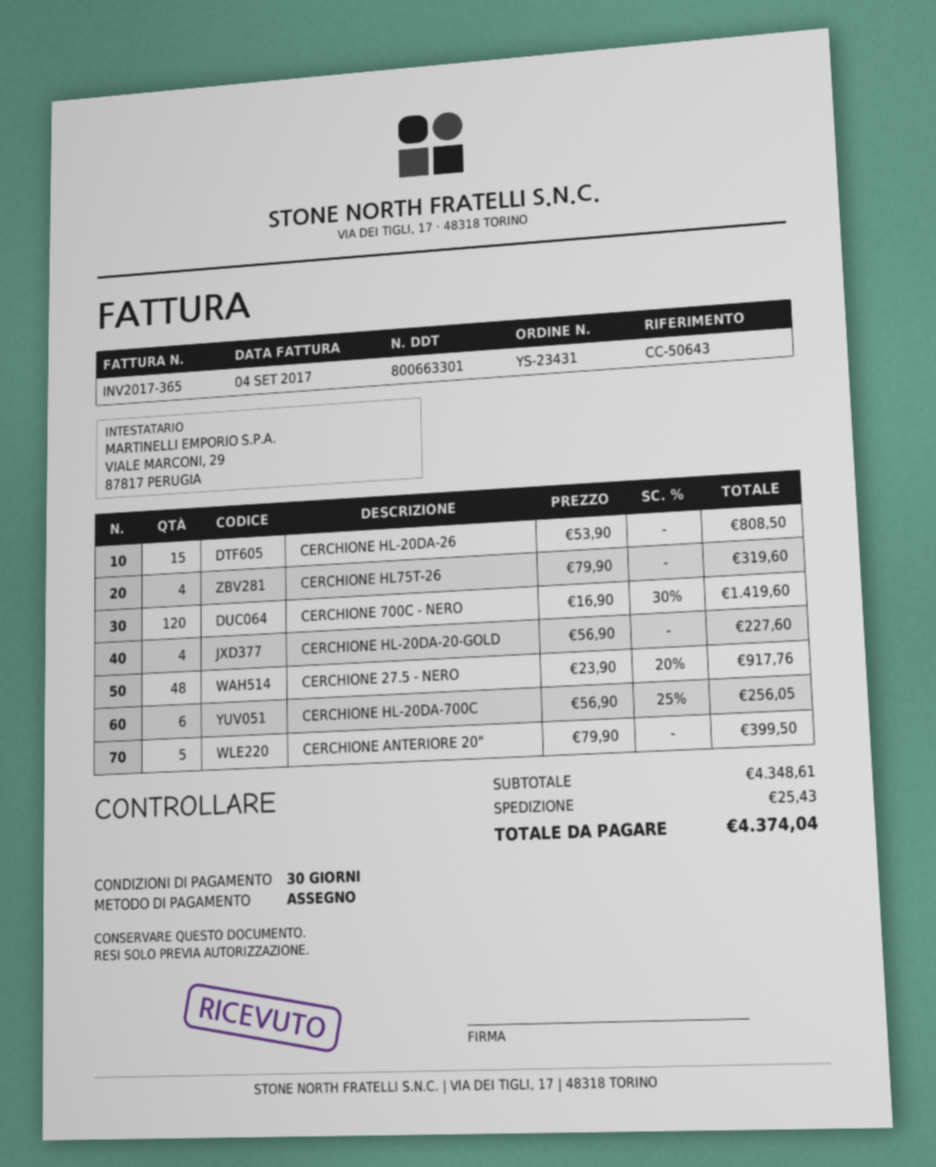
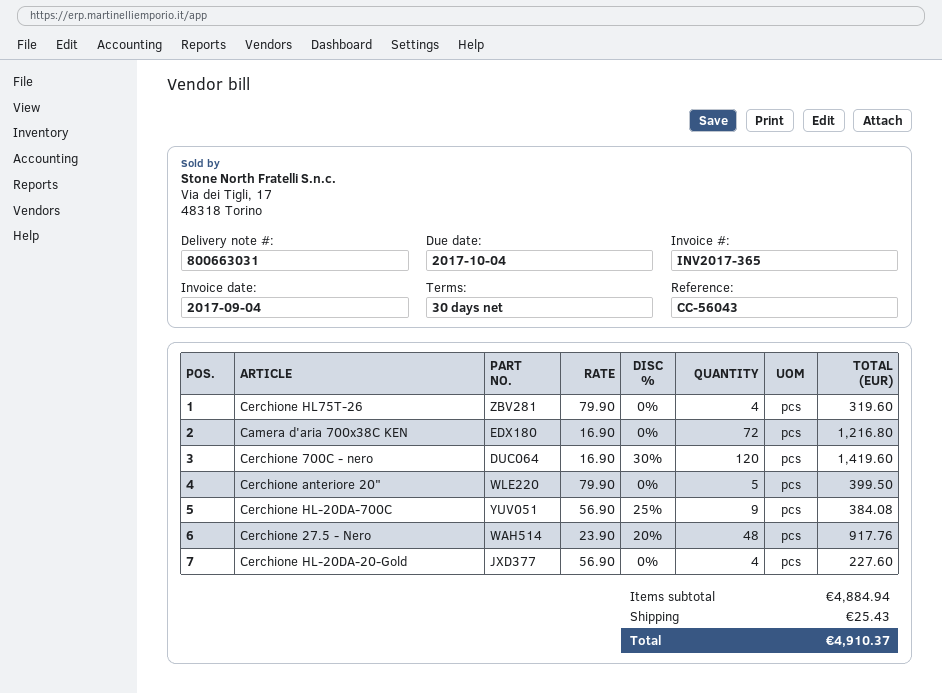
delivery note number: 800663301 -> 800663031
reference: CC-50643 -> CC-56043
CERCHIONE HL-20DA-26: 15 x 53.90 = 808.50 -> none
CERCHIONE HL-20DA-700C: 6 x 56.90 - 25% = 256.05 -> 9 x 56.90 - 25% = 384.08
Camera d'aria 700x38C KEN: none -> 72 x 16.90 = 1216.80
subtotal: 4348.61 -> 4884.94
total: 4374.04 -> 4910.37

